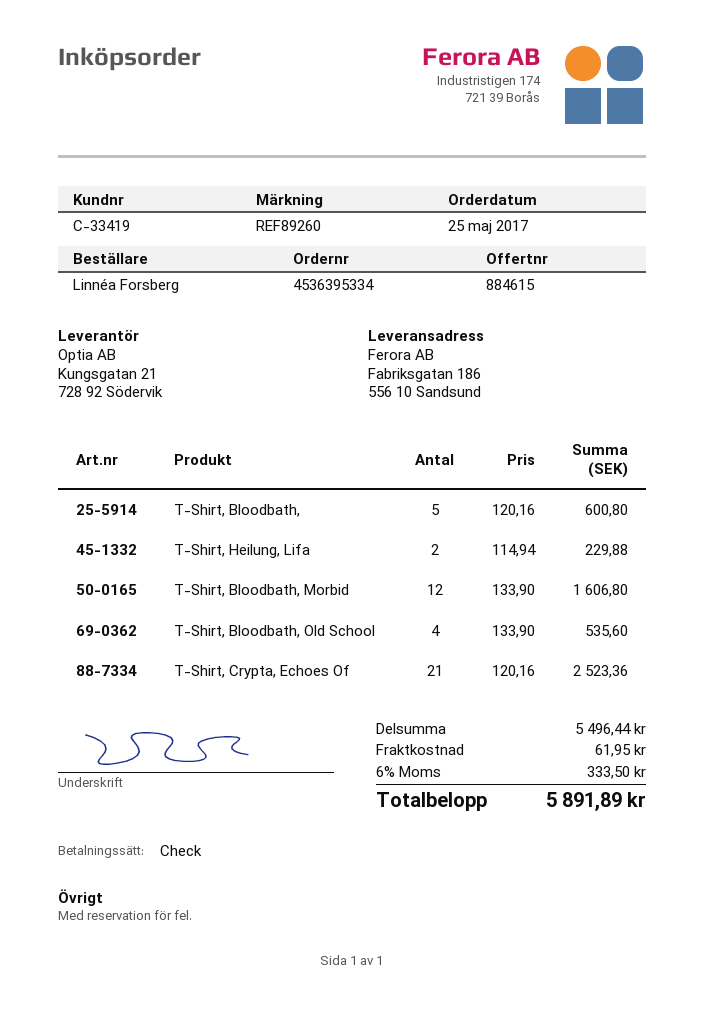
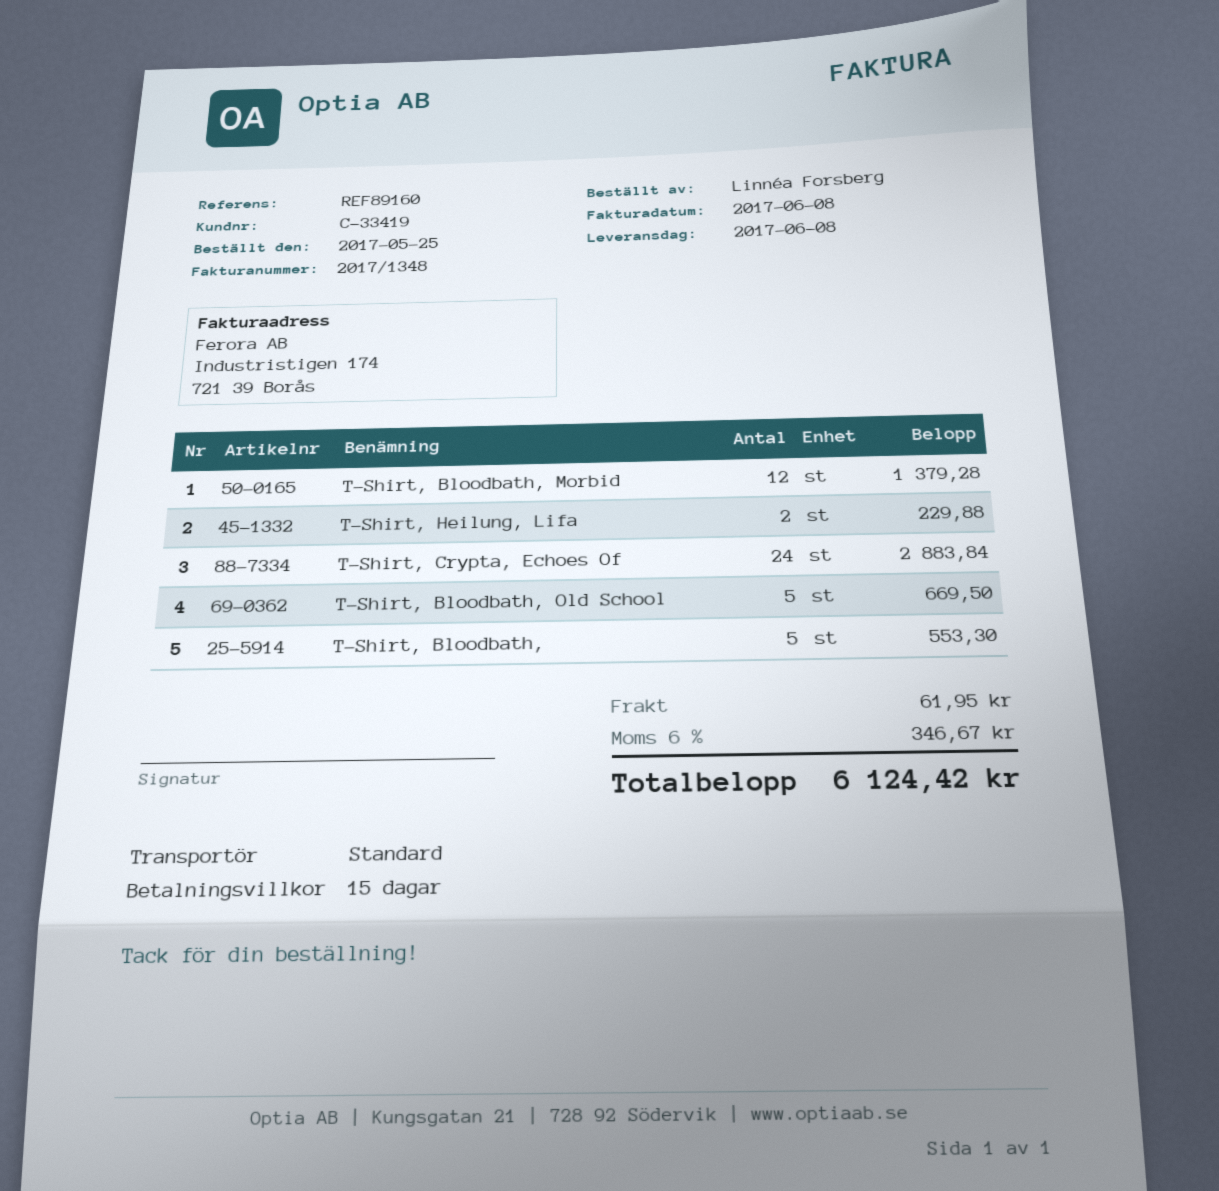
reference: REF89260 -> REF89160
T-Shirt, Bloodbath,: 5 for 600.80 -> 5 for 553.30
T-Shirt, Bloodbath, Morbid: 12 for 1606.80 -> 12 for 1379.28
T-Shirt, Bloodbath, Old School: 4 for 535.60 -> 5 for 669.50
T-Shirt, Crypta, Echoes Of: 21 for 2523.36 -> 24 for 2883.84
tax: 6% = 333.50 -> 6% = 346.67
total: 5891.89 -> 6124.42

